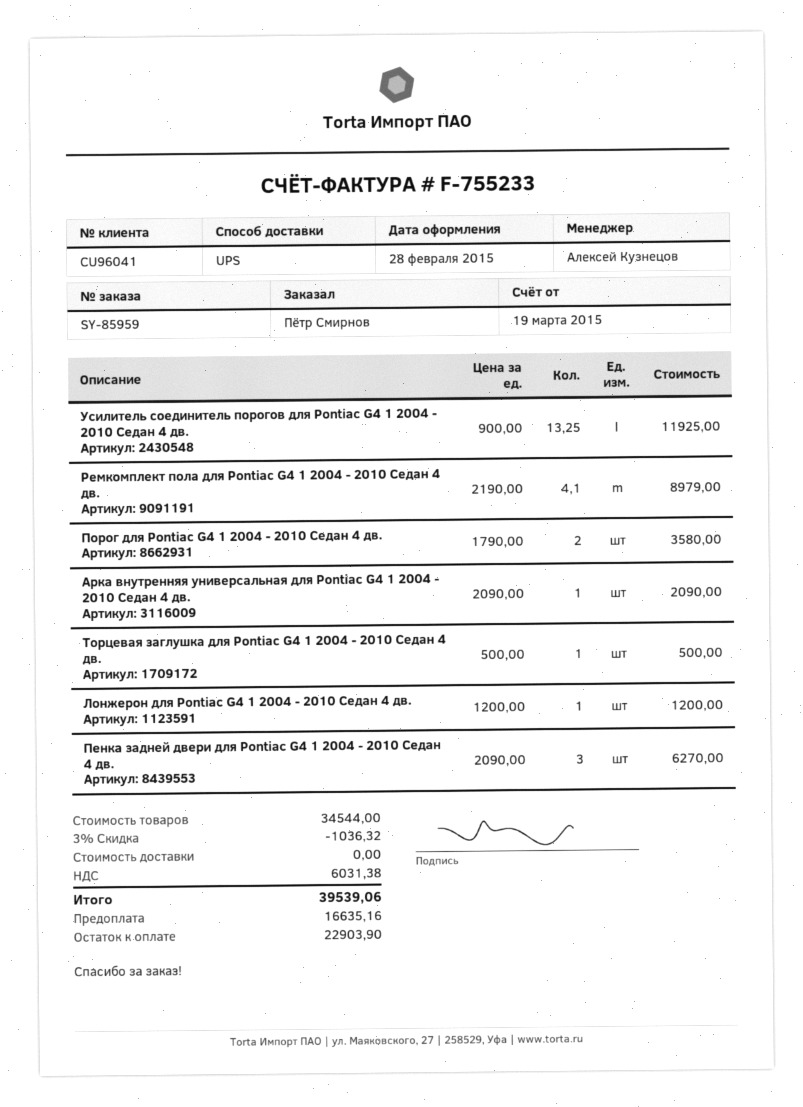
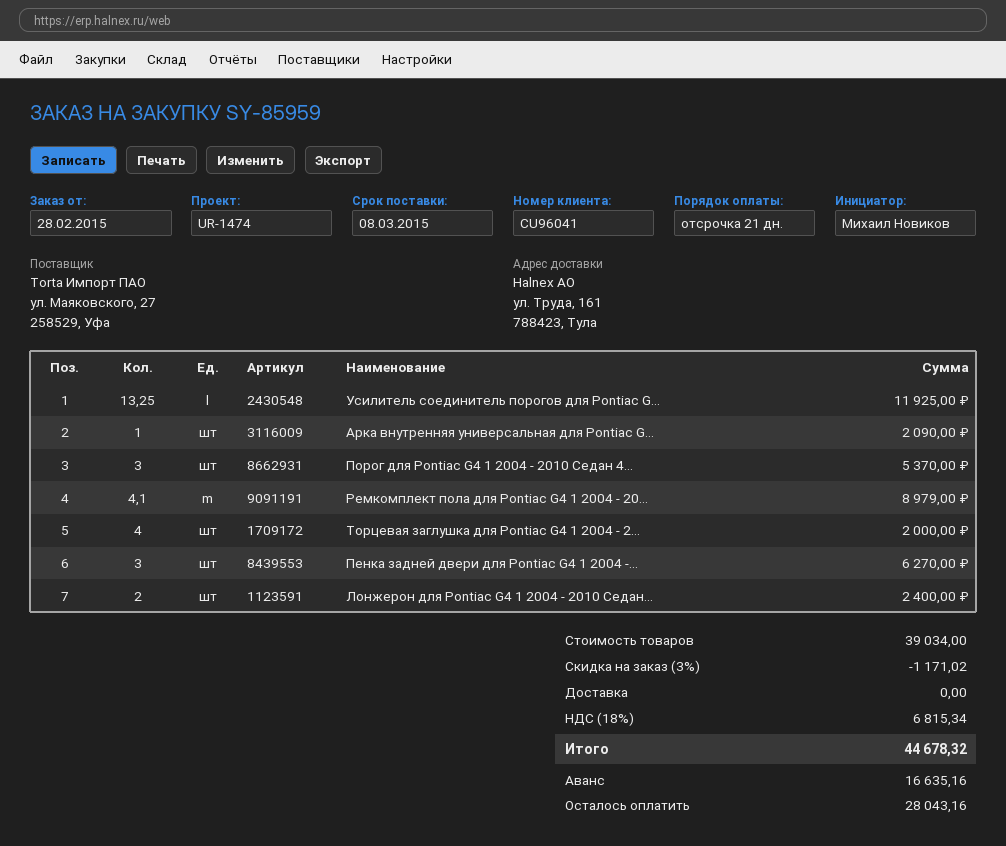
ordered by: Пётр Смирнов -> Михаил Новиков
Порог для Pontiac G4 1 2004 - 2010 Седан 4 дв.: 2 for 3580.00 -> 3 for 5370.00
Торцевая заглушка для Pontiac G4 1 2004 - 2010 Седан 4 дв.: 1 for 500.00 -> 4 for 2000.00
Лонжерон для Pontiac G4 1 2004 - 2010 Седан 4 дв.: 1 for 1200.00 -> 2 for 2400.00
subtotal: 34544.00 -> 39034.00
discount: 3% = 1036.32 -> 3% = 1171.02
tax: 6031.38 -> 6815.34
total: 39539.06 -> 44678.32
balance: 22903.90 -> 28043.16

